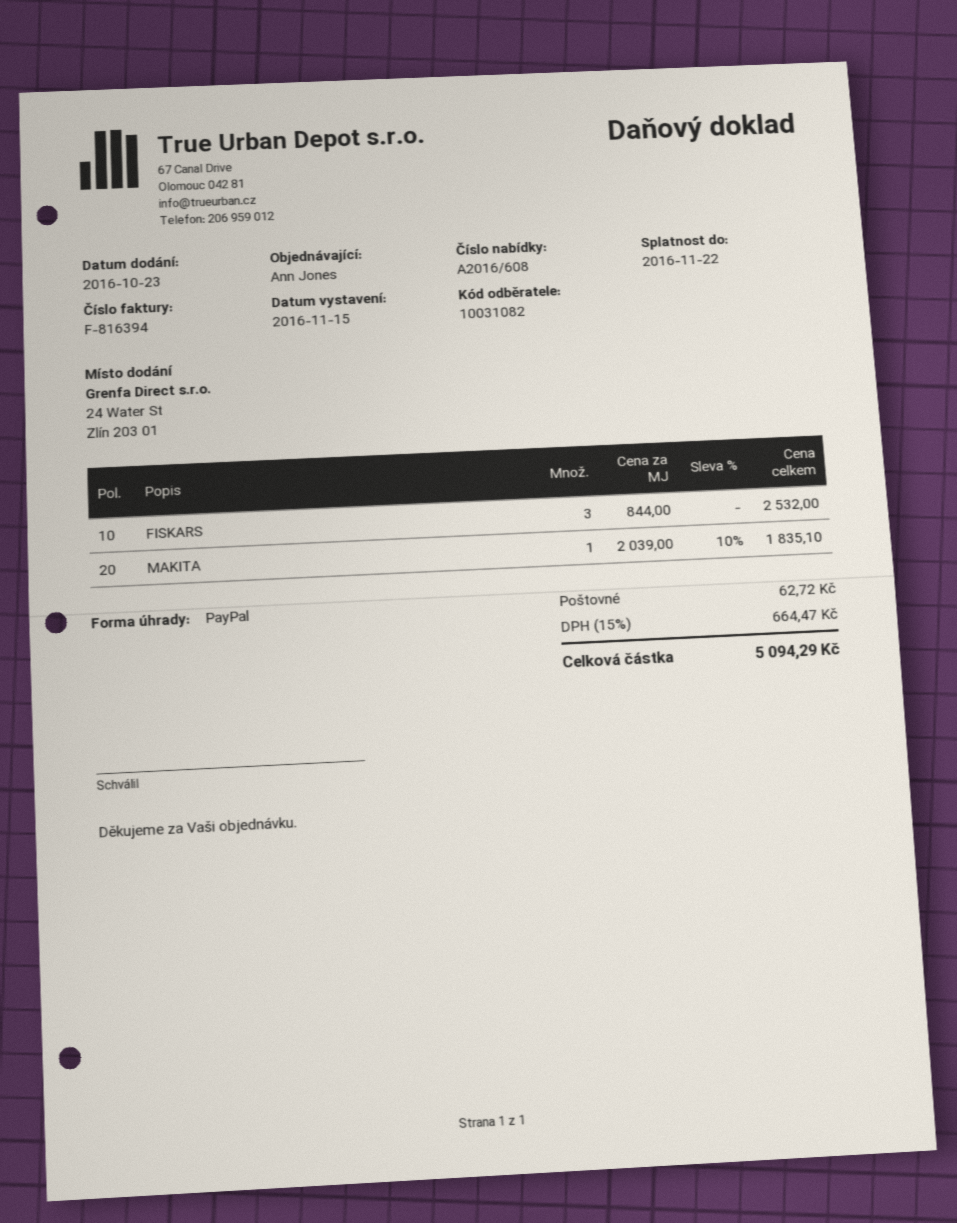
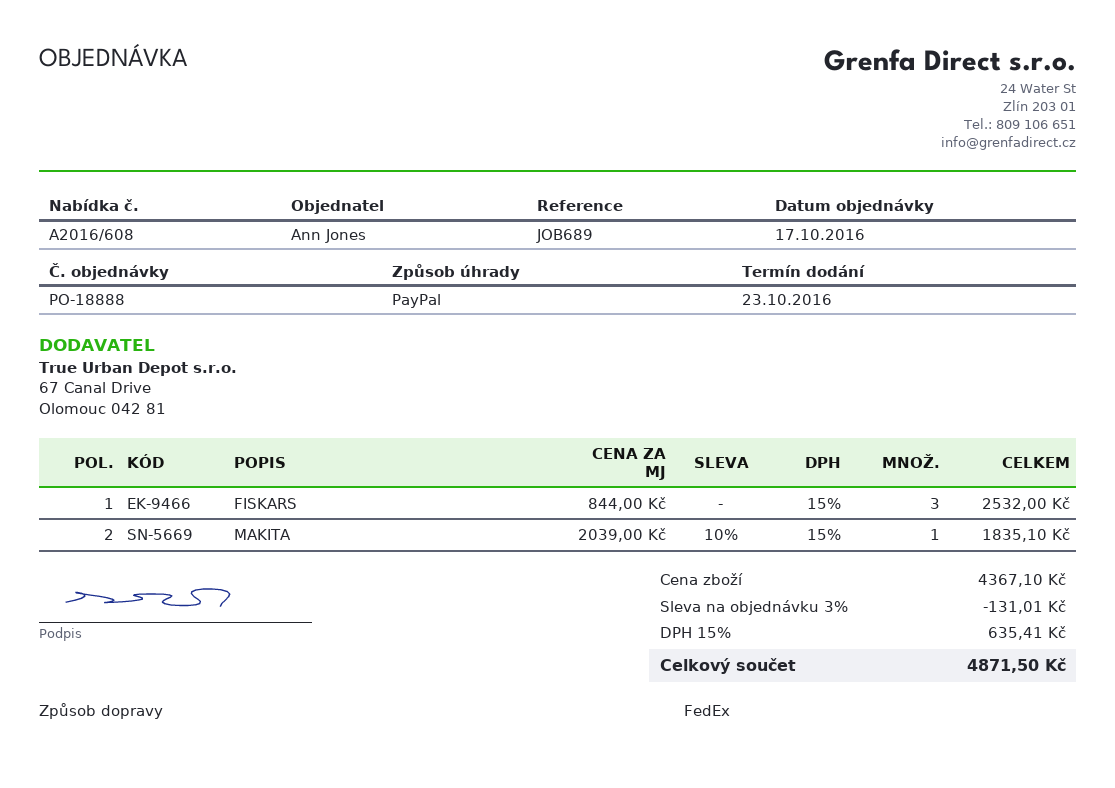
discount: none -> 3% = 131.01
shipping: 62.72 -> none
tax: 15% = 664.47 -> 15% = 635.41
total: 5094.29 -> 4871.50

